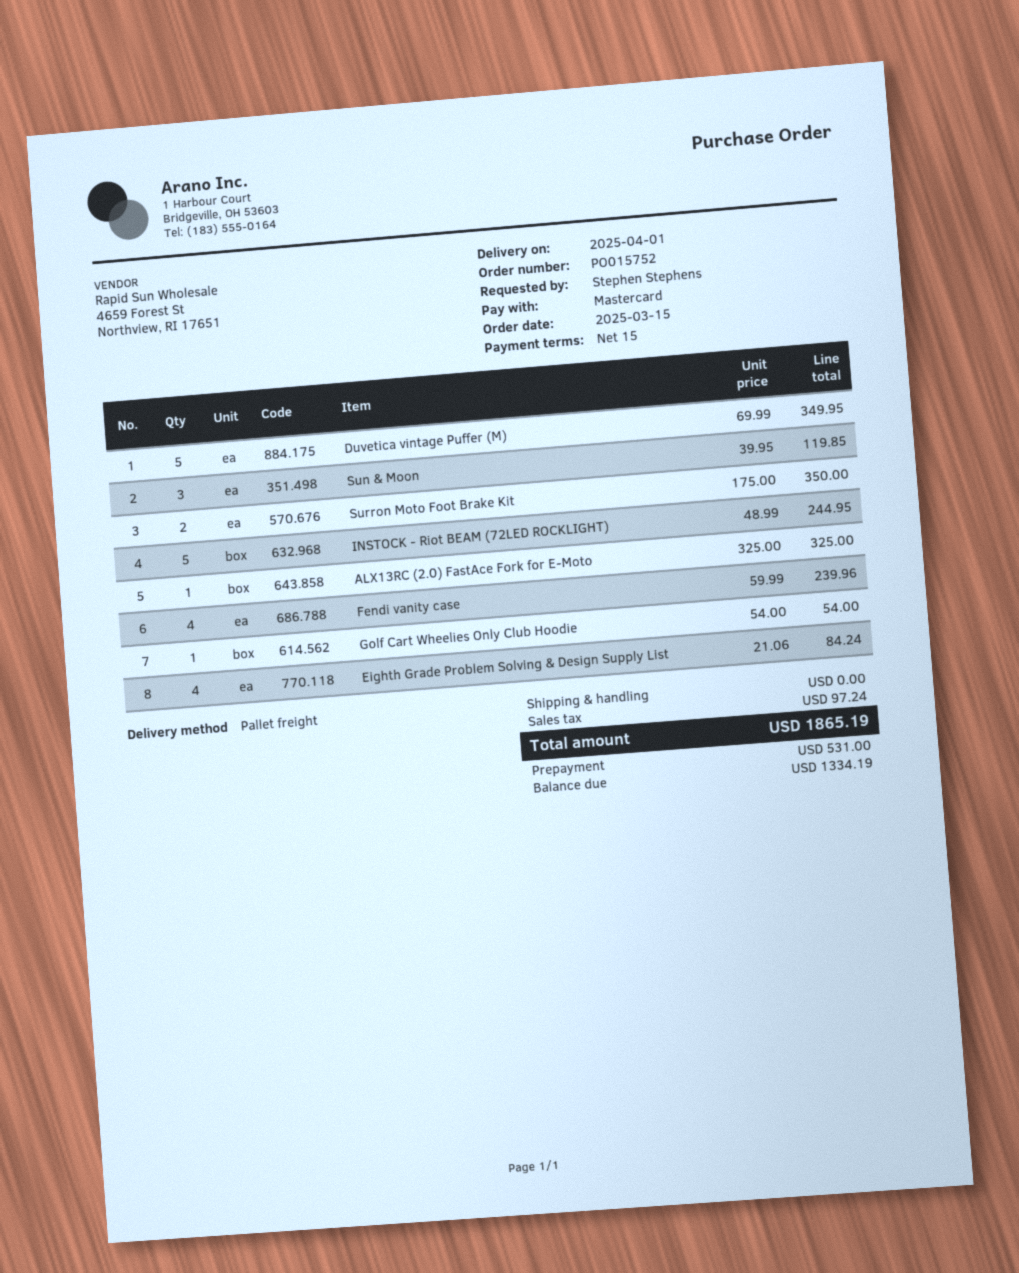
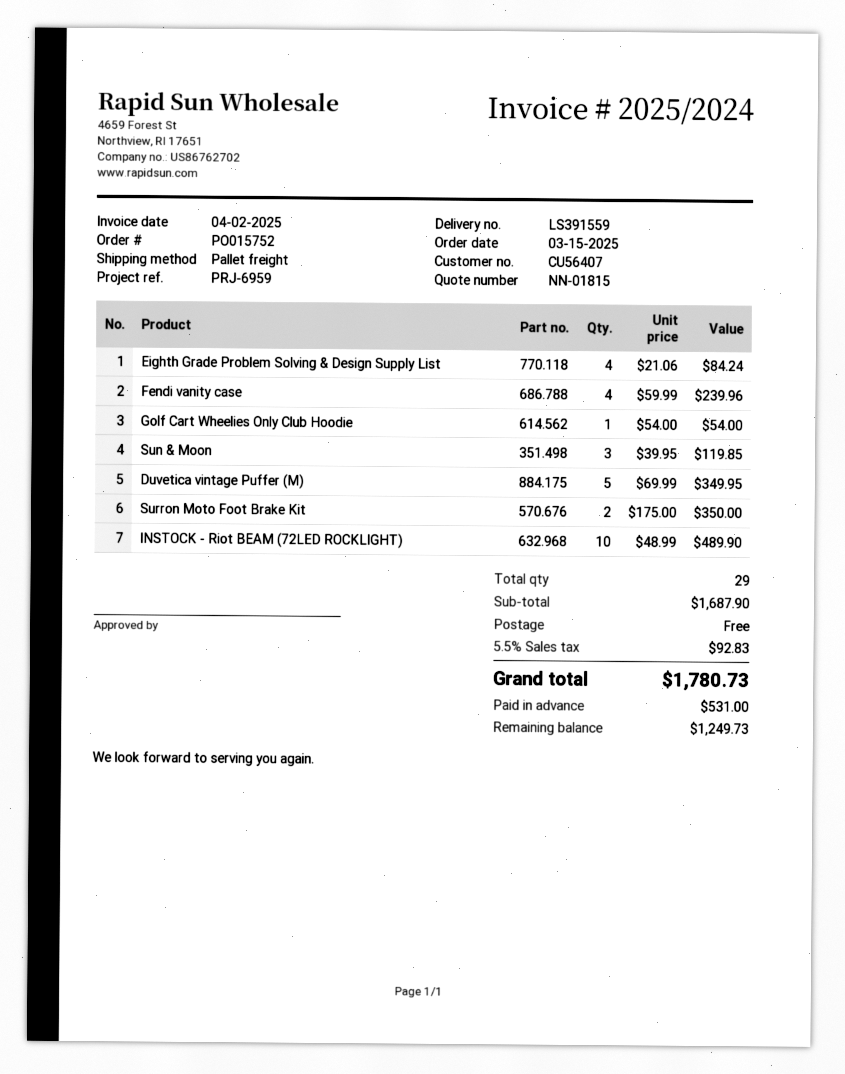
INSTOCK - Riot BEAM (72LED ROCKLIGHT): 5 x 48.99 = 244.95 -> 10 x 48.99 = 489.90
ALX13RC (2.0) FastAce Fork for E-Moto: 1 x 325.00 = 325.00 -> none
tax: 97.24 -> 92.83
total: 1865.19 -> 1780.73
balance: 1334.19 -> 1249.73

